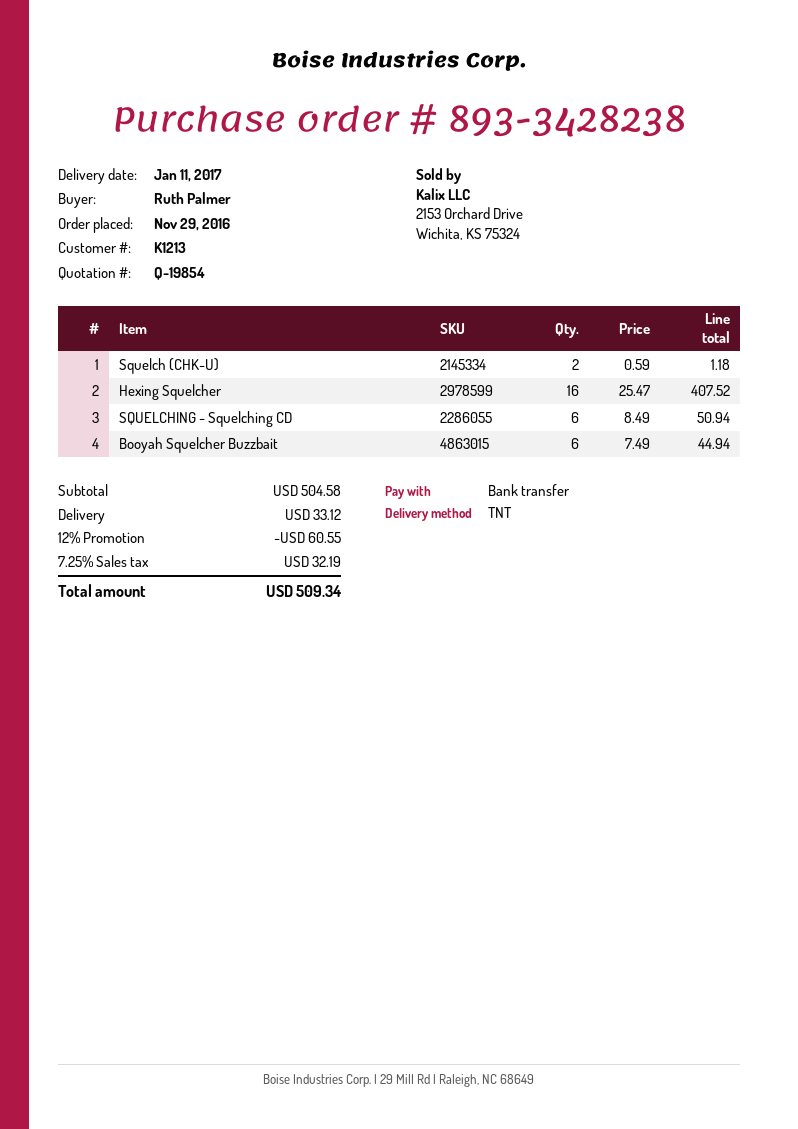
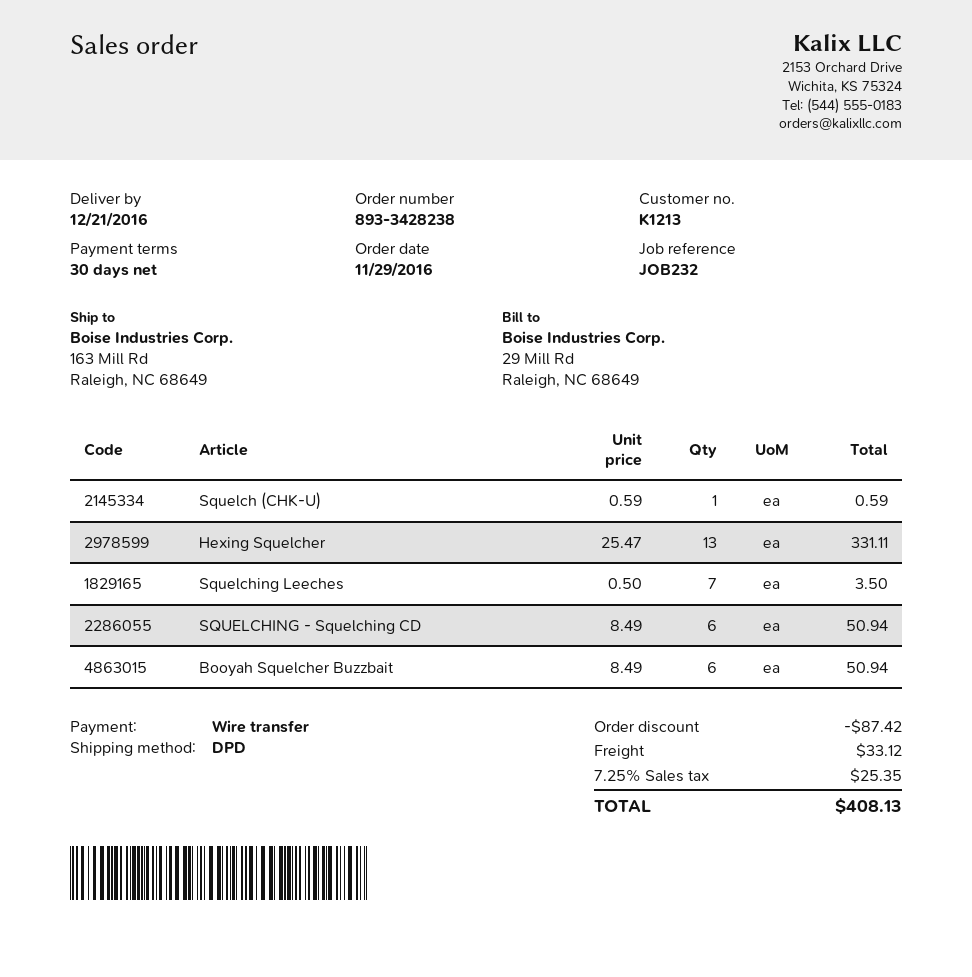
delivery date: 2017-01-11 -> 2016-12-21
shipping method: TNT -> DPD
Squelch (CHK-U): 2 x 0.59 = 1.18 -> 1 x 0.59 = 0.59
Hexing Squelcher: 16 x 25.47 = 407.52 -> 13 x 25.47 = 331.11
Booyah Squelcher Buzzbait: 6 x 7.49 = 44.94 -> 6 x 8.49 = 50.94
Squelching Leeches: none -> 7 x 0.50 = 3.50
discount: 60.55 -> 87.42
tax: 7.25% = 32.19 -> 7.25% = 25.35
total: 509.34 -> 408.13

